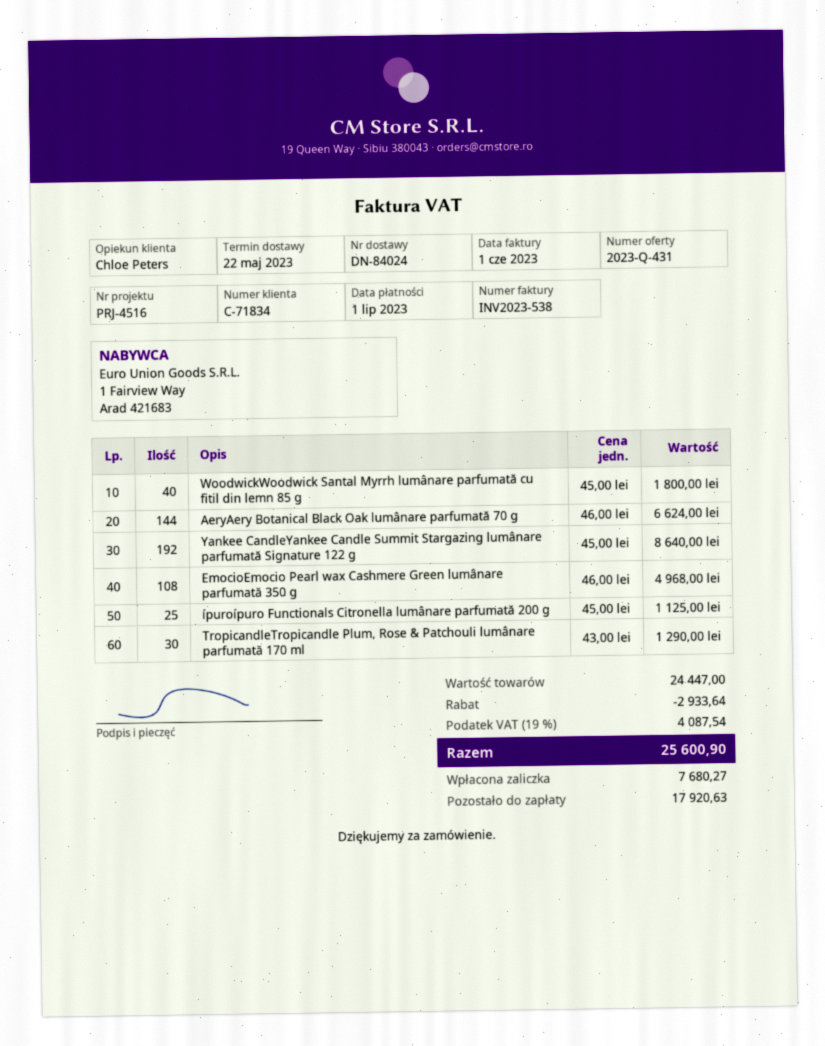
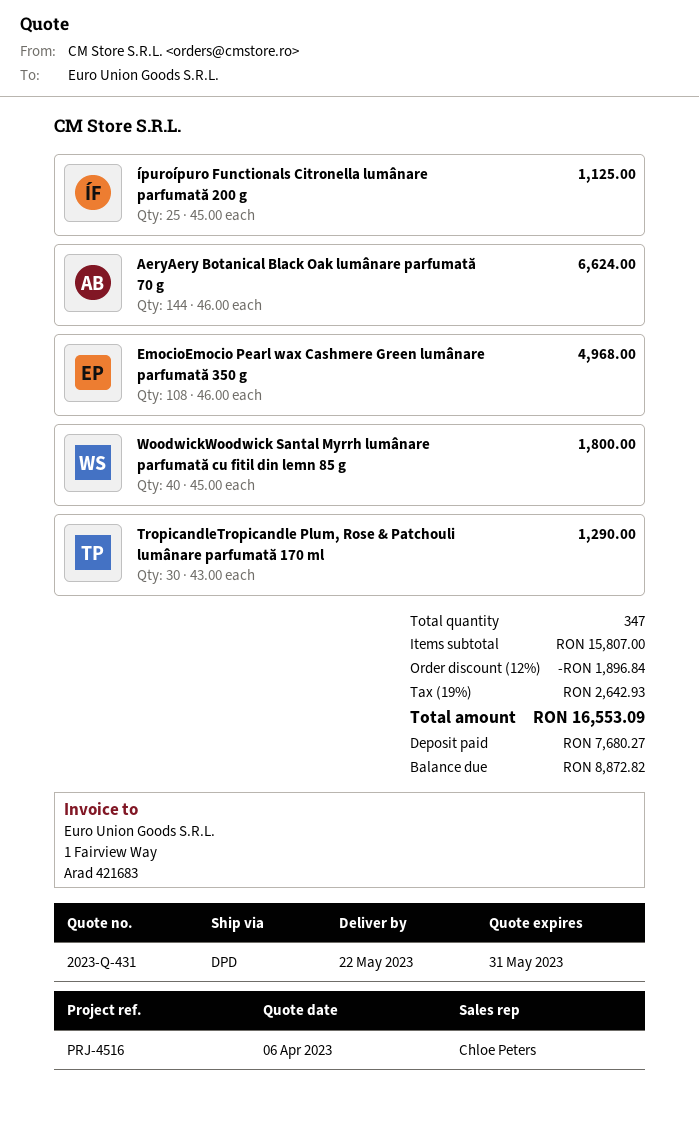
Yankee CandleYankee Candle Summit Stargazing lumânare parfumată Signature 122 g: 192 x 45.00 = 8640.00 -> none
subtotal: 24447.00 -> 15807.00
discount: 2933.64 -> 1896.84
tax: 19% = 4087.54 -> 19% = 2642.93
total: 25600.90 -> 16553.09
balance: 17920.63 -> 8872.82

